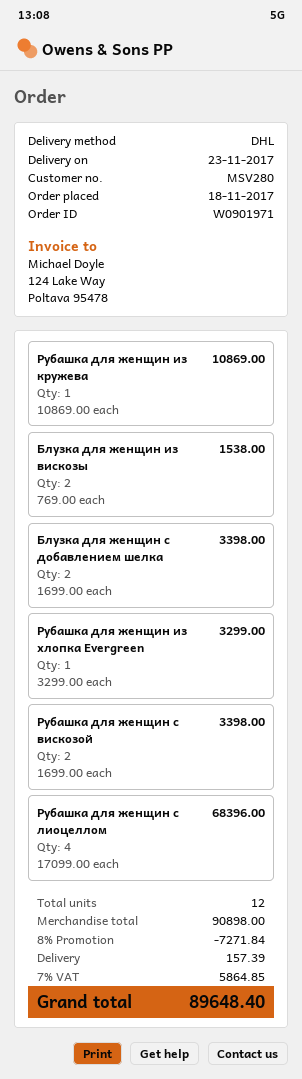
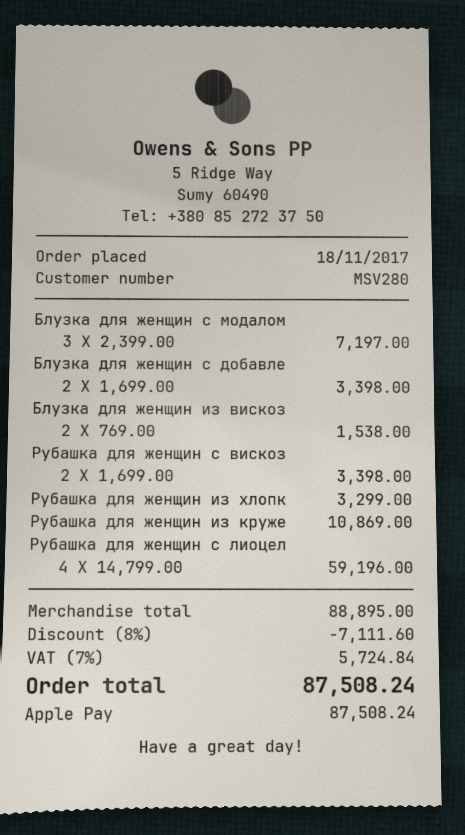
Рубашка для женщин с лиоцеллом: 4 x 17099.00 = 68396.00 -> 4 x 14799.00 = 59196.00
Блузка для женщин с модалом: none -> 3 x 2399.00 = 7197.00
subtotal: 90898.00 -> 88895.00
discount: 8% = 7271.84 -> 8% = 7111.60
shipping: 157.39 -> none
tax: 7% = 5864.85 -> 7% = 5724.84
total: 89648.40 -> 87508.24

